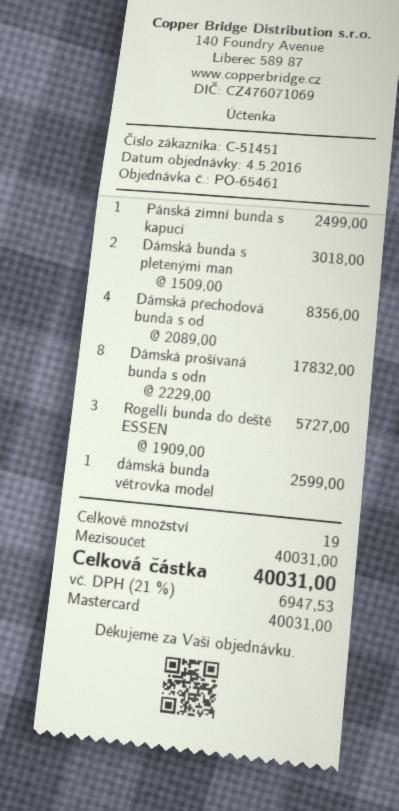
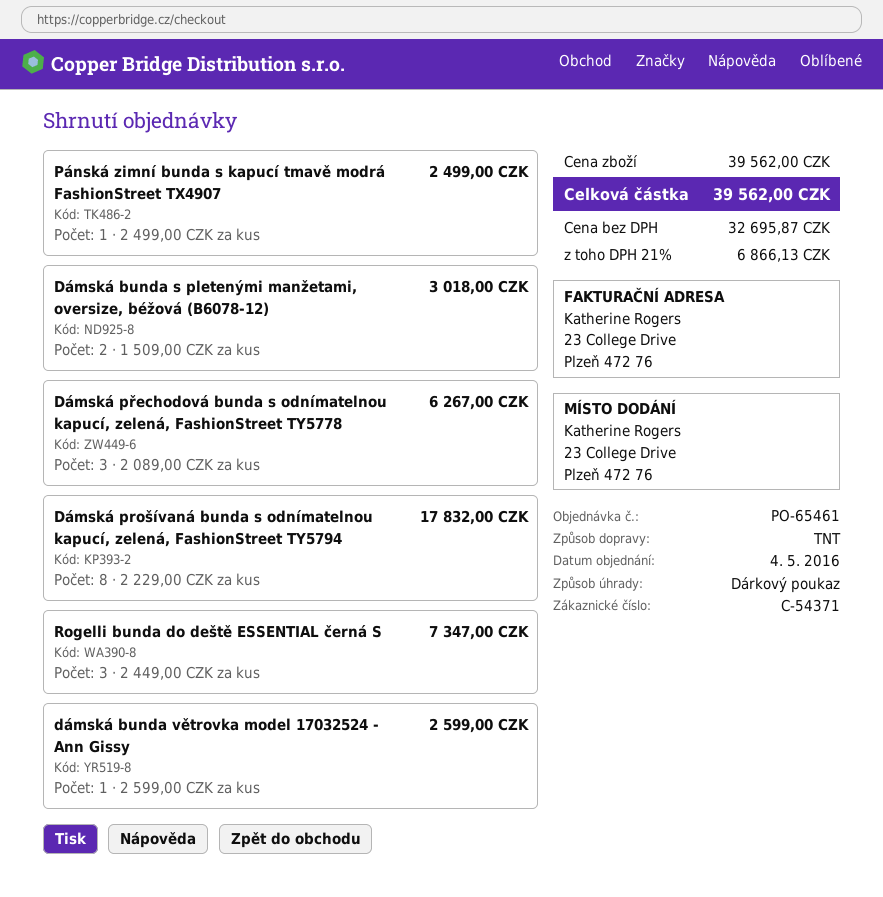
customer number: C-51451 -> C-54371
payment method: Mastercard -> gift card
Dámská přechodová bunda s od: 4 x 2089.00 = 8356.00 -> 3 x 2089.00 = 6267.00
Rogelli bunda do deště ESSEN: 3 x 1909.00 = 5727.00 -> 3 x 2449.00 = 7347.00
subtotal: 40031.00 -> 39562.00
tax: 21% = 6947.53 -> 21% = 6866.13
total: 40031.00 -> 39562.00

